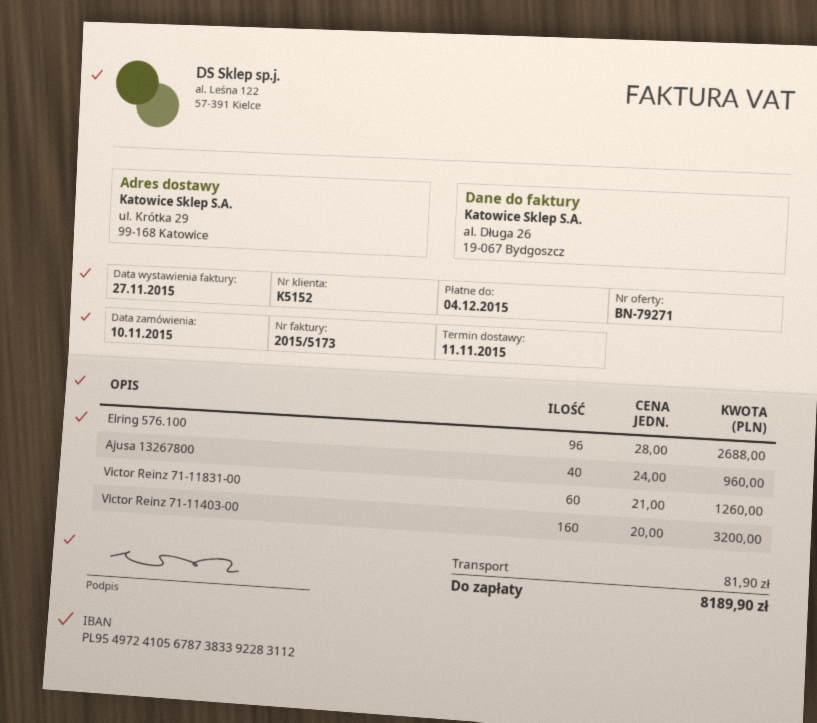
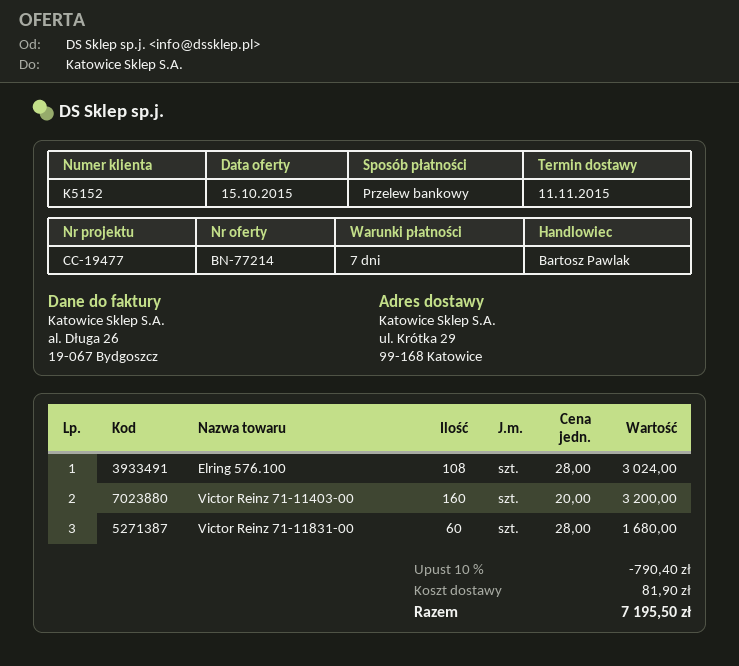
quote number: BN-79271 -> BN-77214
Elring 576.100: 96 x 28.00 = 2688.00 -> 108 x 28.00 = 3024.00
Ajusa 13267800: 40 x 24.00 = 960.00 -> none
Victor Reinz 71-11831-00: 60 x 21.00 = 1260.00 -> 60 x 28.00 = 1680.00
discount: none -> 10% = 790.40
total: 8189.90 -> 7195.50

